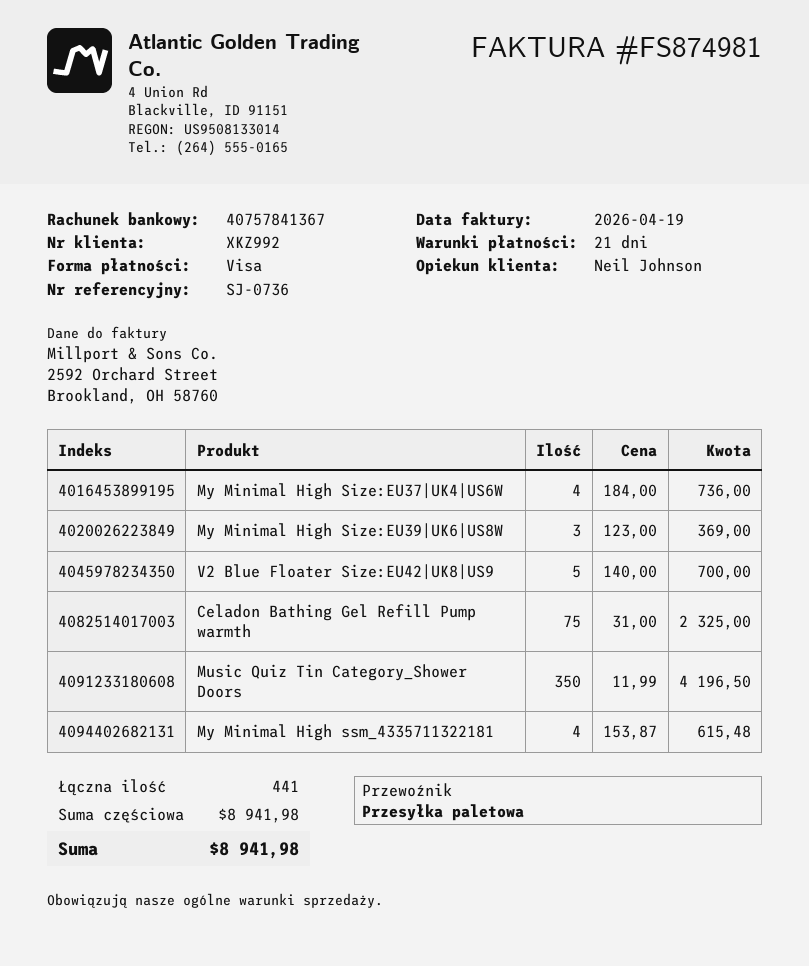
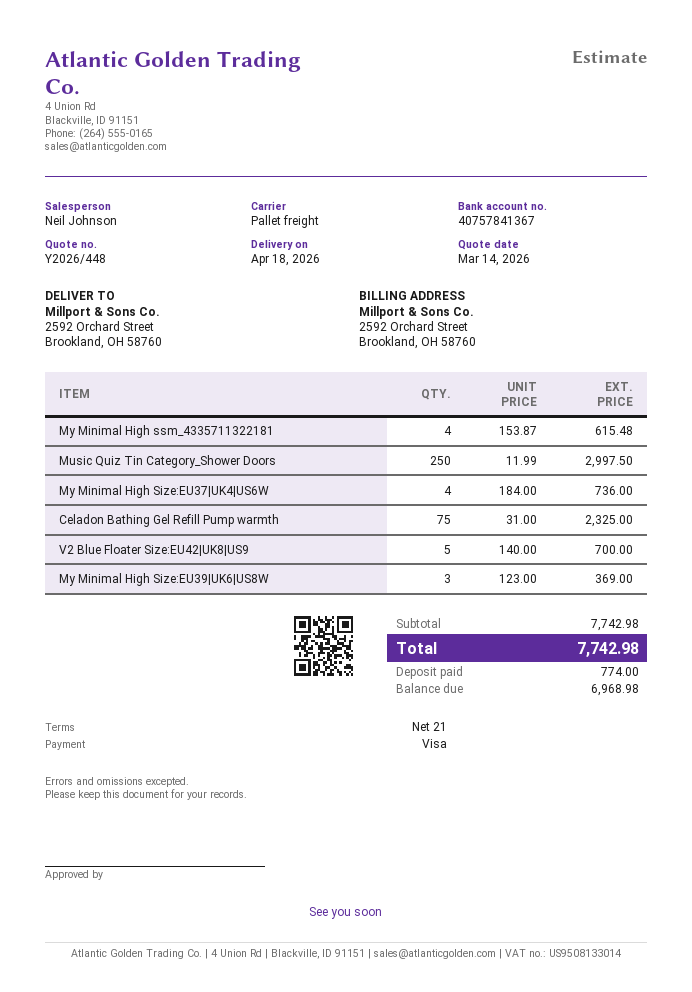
Music Quiz Tin Category_Shower Doors: 350 x 11.99 = 4196.50 -> 250 x 11.99 = 2997.50
subtotal: 8941.98 -> 7742.98
total: 8941.98 -> 7742.98

